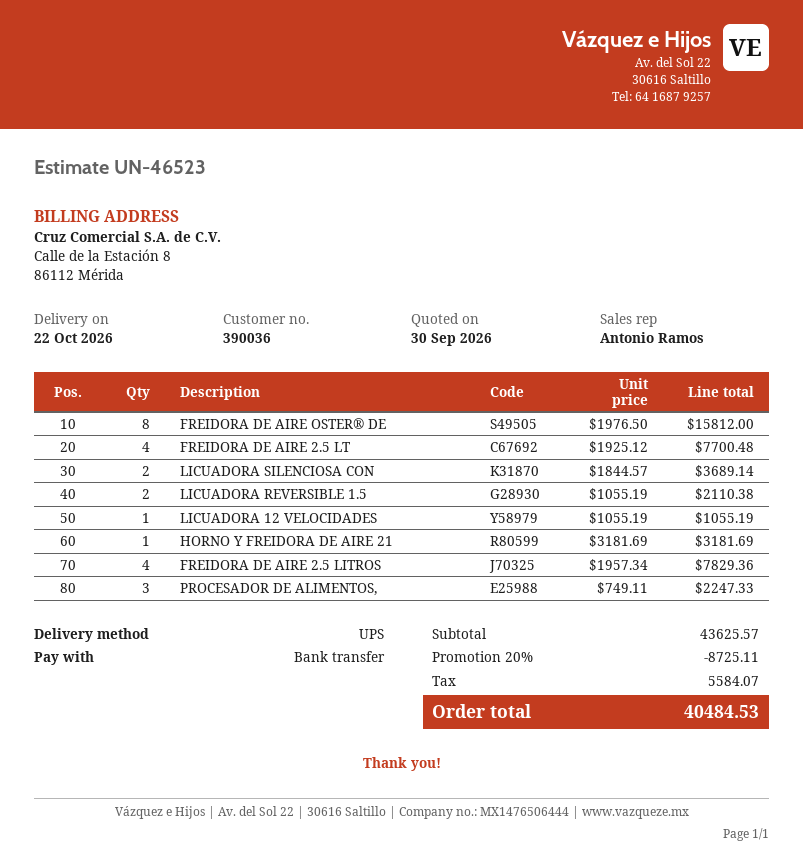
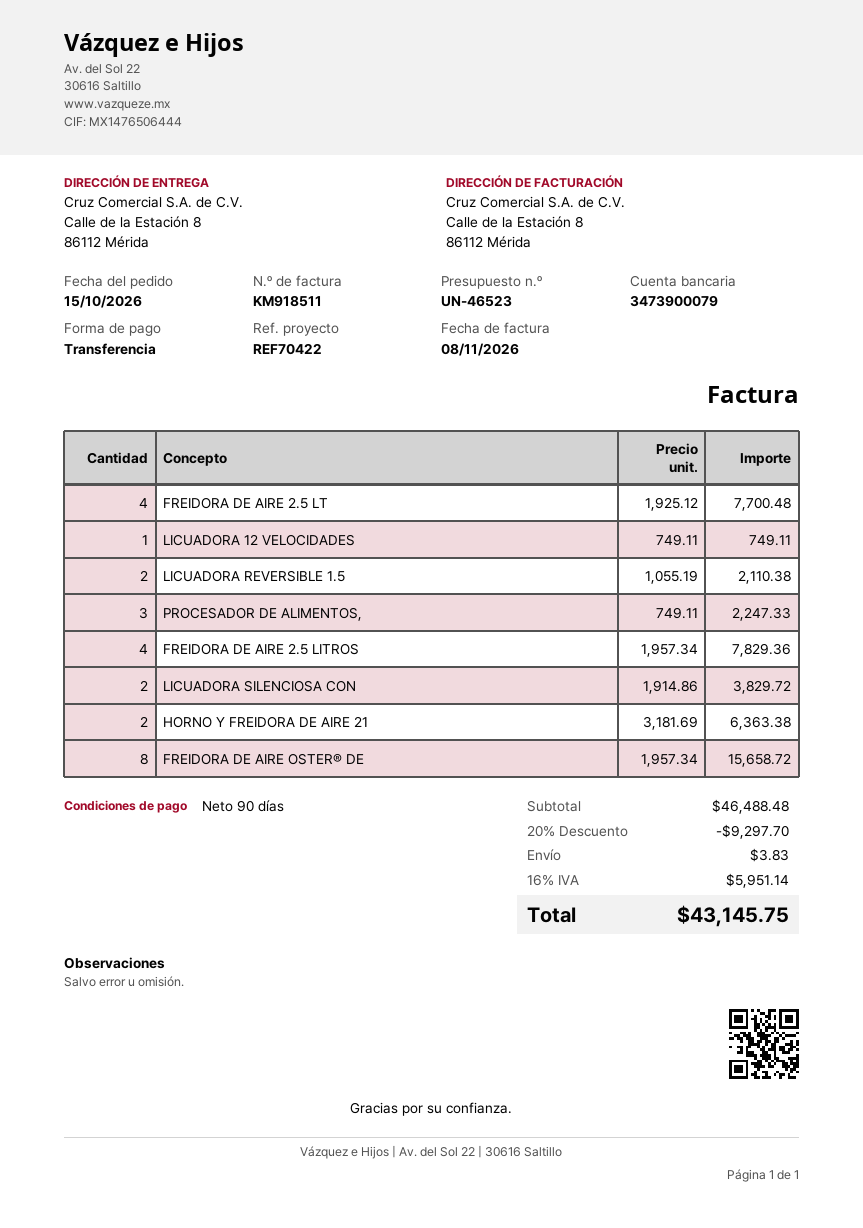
FREIDORA DE AIRE OSTER® DE: 8 x 1976.50 = 15812.00 -> 8 x 1957.34 = 15658.72
LICUADORA SILENCIOSA CON: 2 x 1844.57 = 3689.14 -> 2 x 1914.86 = 3829.72
LICUADORA 12 VELOCIDADES: 1 x 1055.19 = 1055.19 -> 1 x 749.11 = 749.11
HORNO Y FREIDORA DE AIRE 21: 1 x 3181.69 = 3181.69 -> 2 x 3181.69 = 6363.38
subtotal: 43625.57 -> 46488.48
discount: 20% = 8725.11 -> 20% = 9297.70
shipping: none -> 3.83
tax: 5584.07 -> 5951.14
total: 40484.53 -> 43145.75

